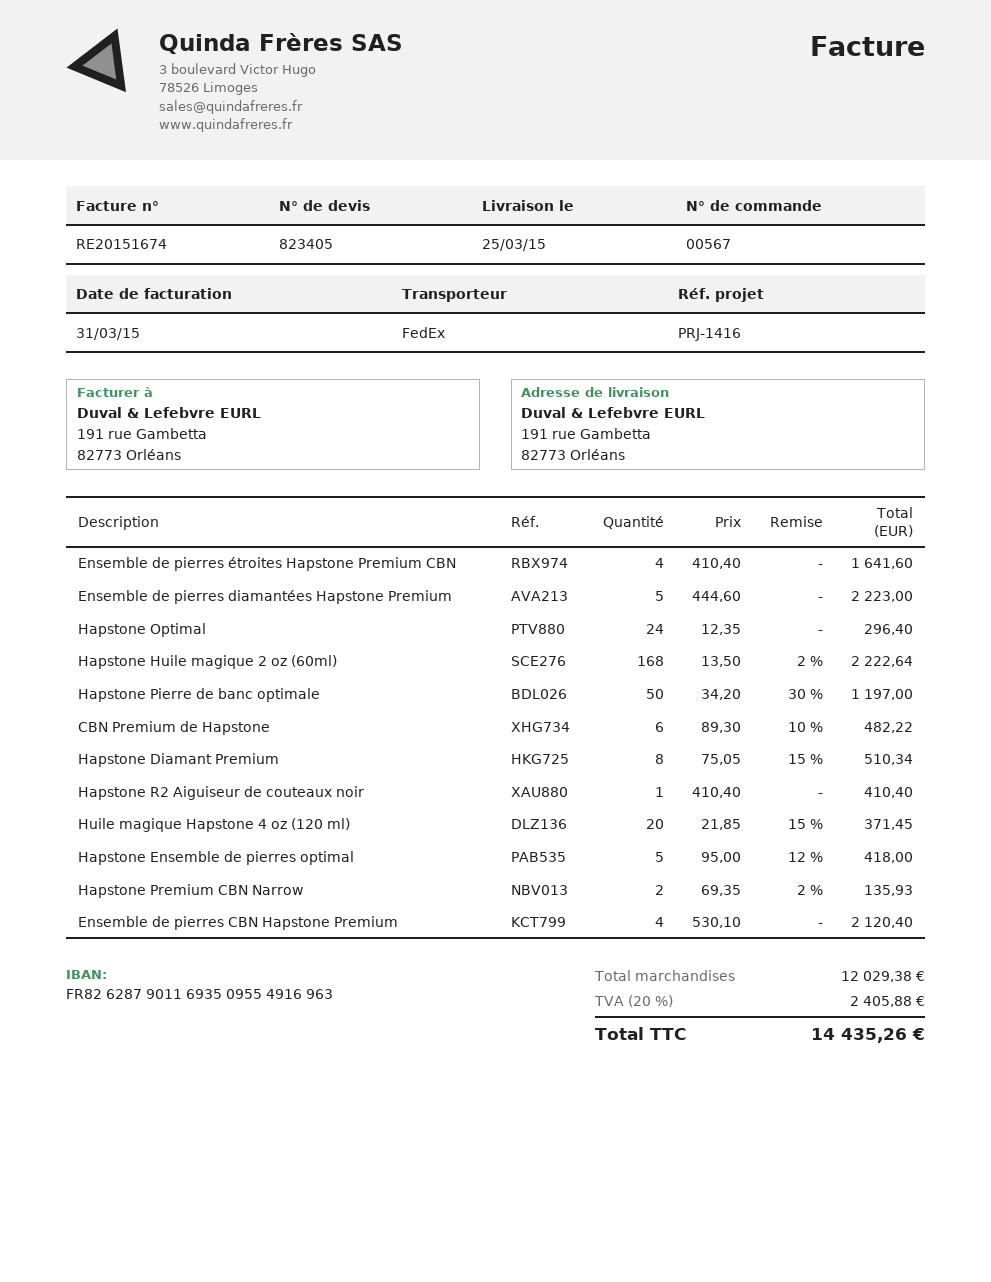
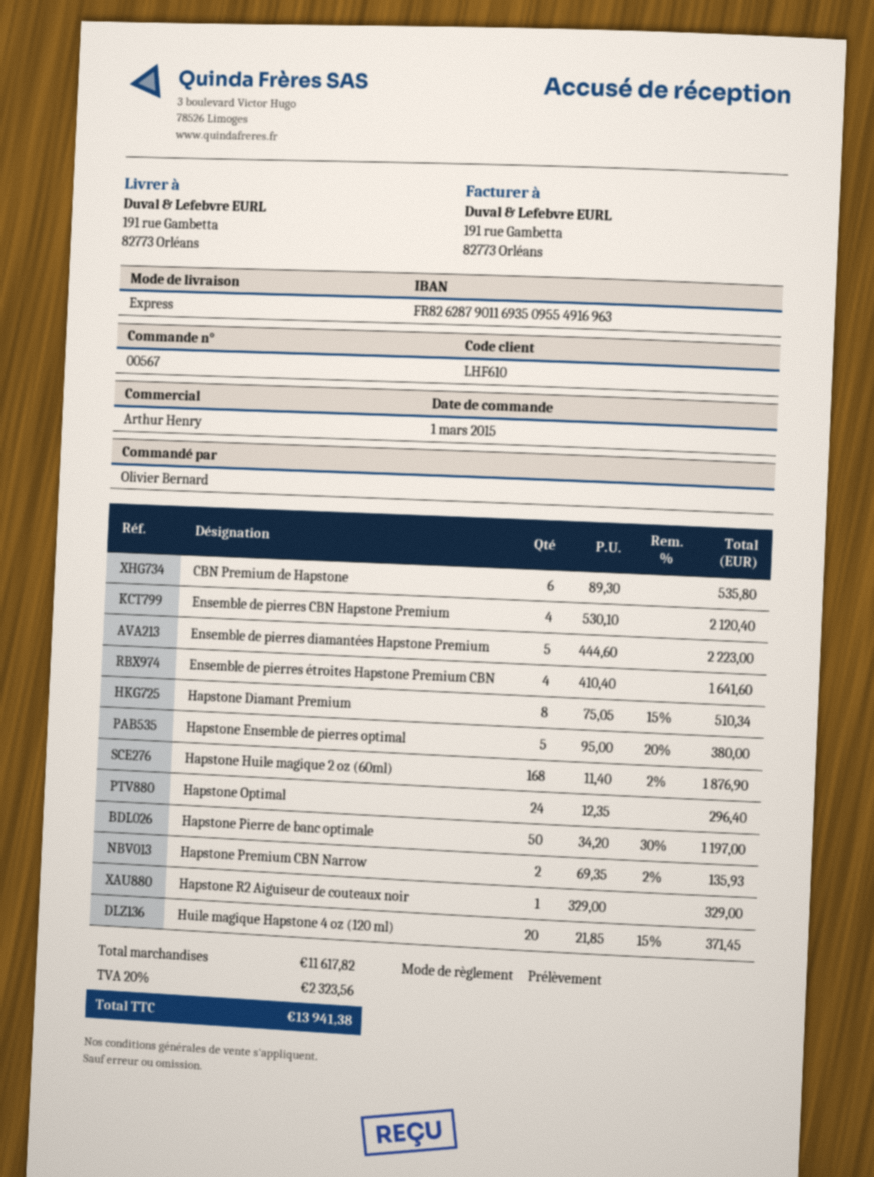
shipping method: FedEx -> express
Hapstone Huile magique 2 oz (60ml): 168 x 13.50 - 2% = 2222.64 -> 168 x 11.40 - 2% = 1876.90
CBN Premium de Hapstone: 6 x 89.30 - 10% = 482.22 -> 6 x 89.30 = 535.80
Hapstone R2 Aiguiseur de couteaux noir: 1 x 410.40 = 410.40 -> 1 x 329.00 = 329.00
Hapstone Ensemble de pierres optimal: 5 x 95.00 - 12% = 418.00 -> 5 x 95.00 - 20% = 380.00
subtotal: 12029.38 -> 11617.82
tax: 20% = 2405.88 -> 20% = 2323.56
total: 14435.26 -> 13941.38

